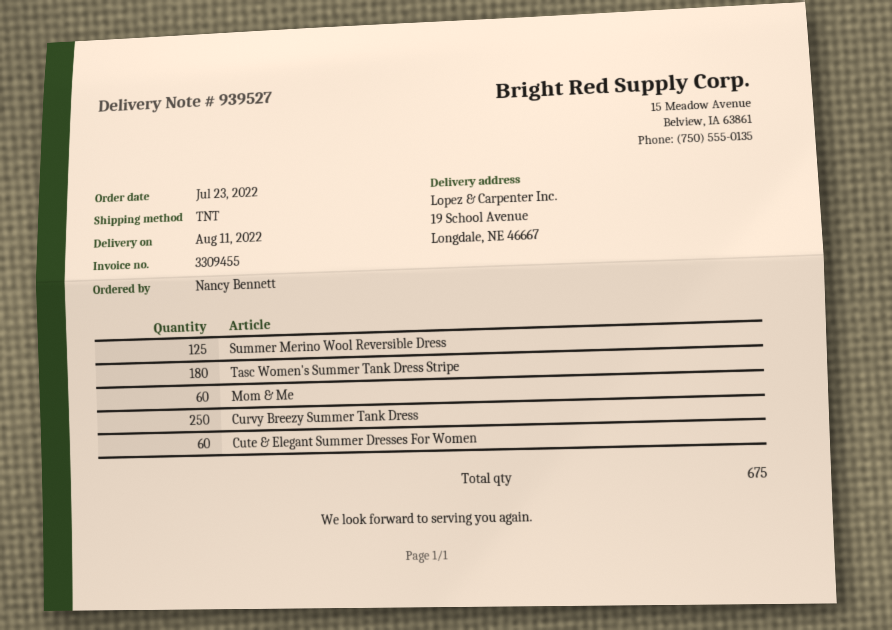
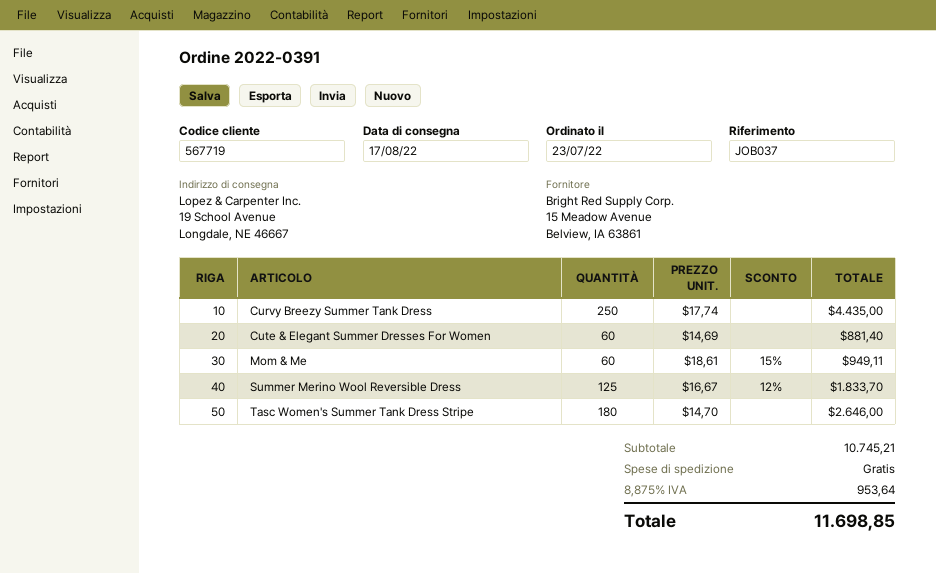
delivery date: 2022-08-11 -> 2022-08-17

